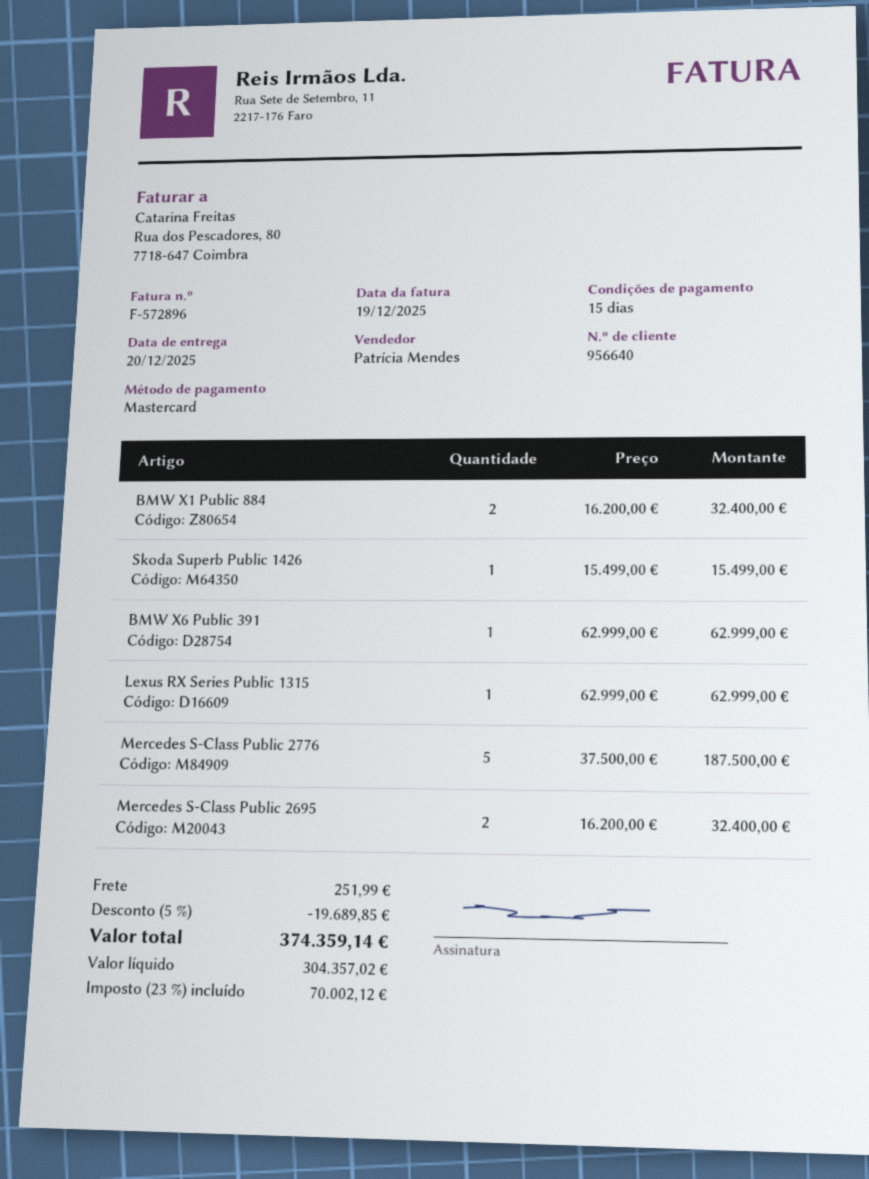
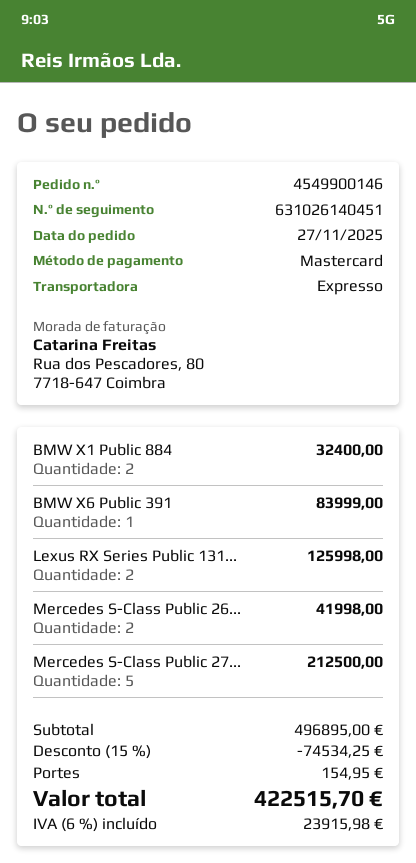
Skoda Superb Public 1426: 1 for 15499.00 -> none
BMW X6 Public 391: 1 for 62999.00 -> 1 for 83999.00
Lexus RX Series Public 1315: 1 for 62999.00 -> 2 for 125998.00
Mercedes S-Class Public 2776: 5 for 187500.00 -> 5 for 212500.00
Mercedes S-Class Public 2695: 2 for 32400.00 -> 2 for 41998.00
discount: 5% = 19689.85 -> 15% = 74534.25
shipping: 251.99 -> 154.95
tax: 23% = 70002.12 -> 6% = 23915.98
total: 374359.14 -> 422515.70

